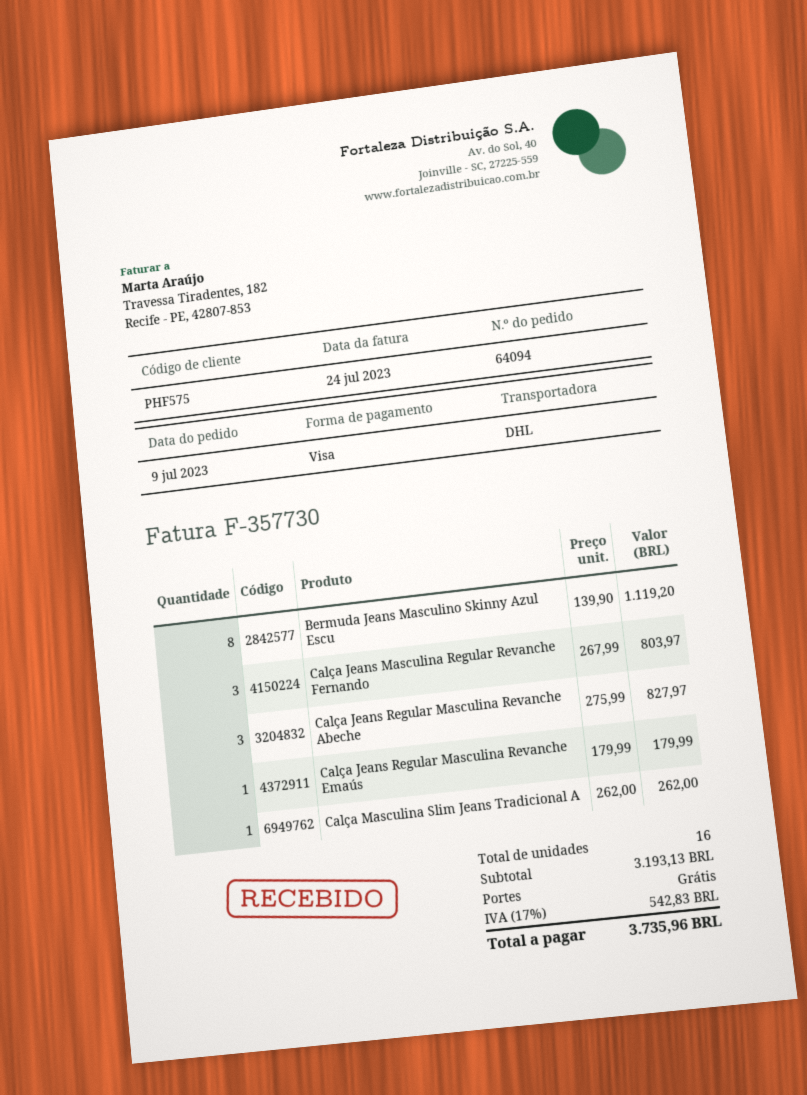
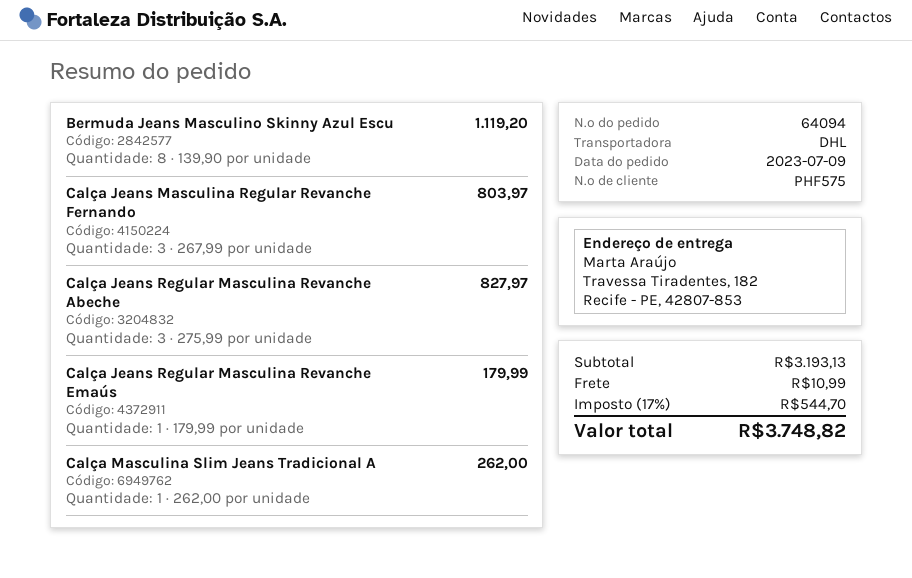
shipping: 0.00 -> 10.99
tax: 17% = 542.83 -> 17% = 544.70
total: 3735.96 -> 3748.82

